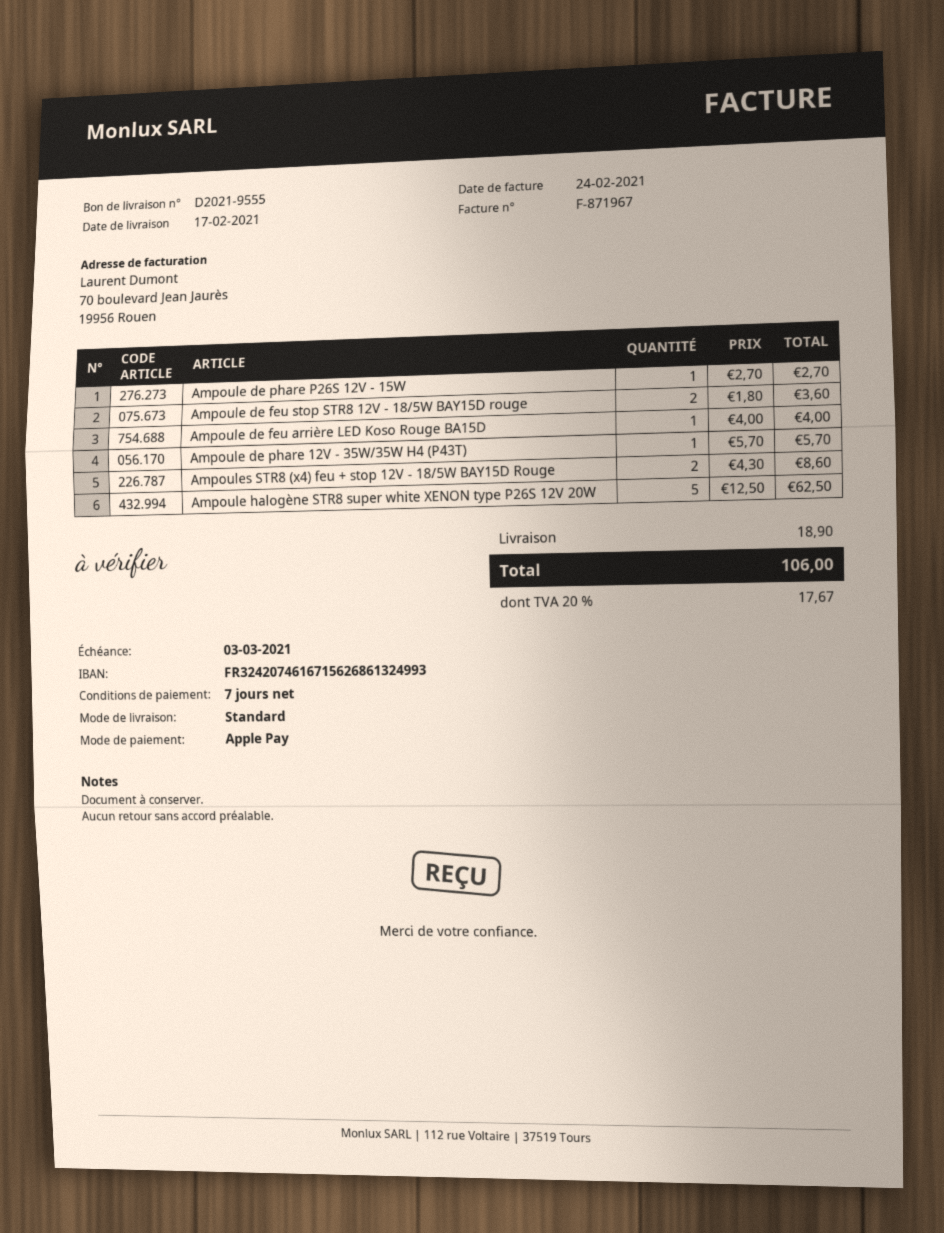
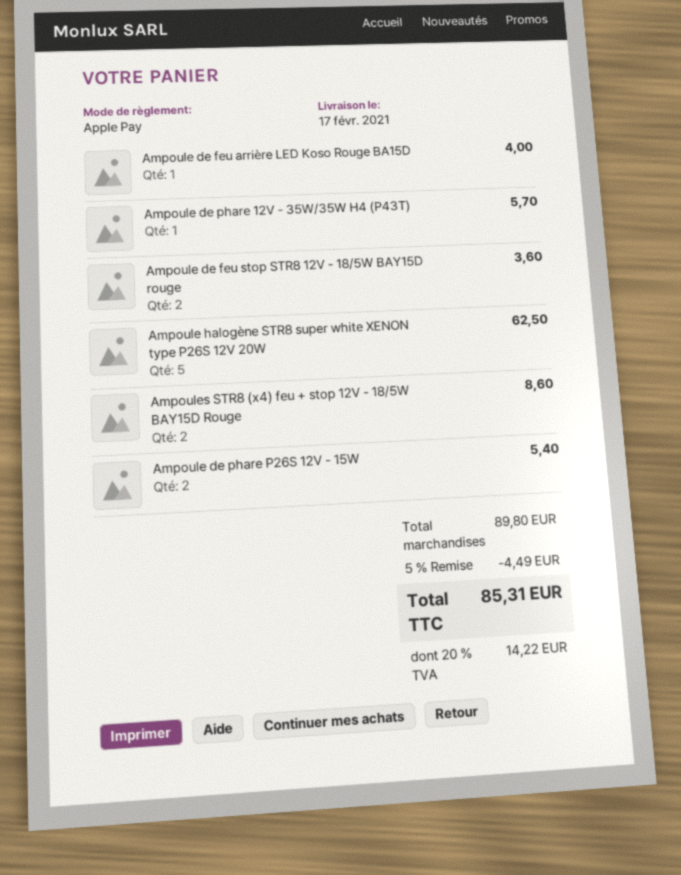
Ampoule de phare P26S 12V - 15W: 1 for 2.70 -> 2 for 5.40
discount: none -> 5% = 4.49
shipping: 18.90 -> none
tax: 20% = 17.67 -> 20% = 14.22
total: 106.00 -> 85.31

